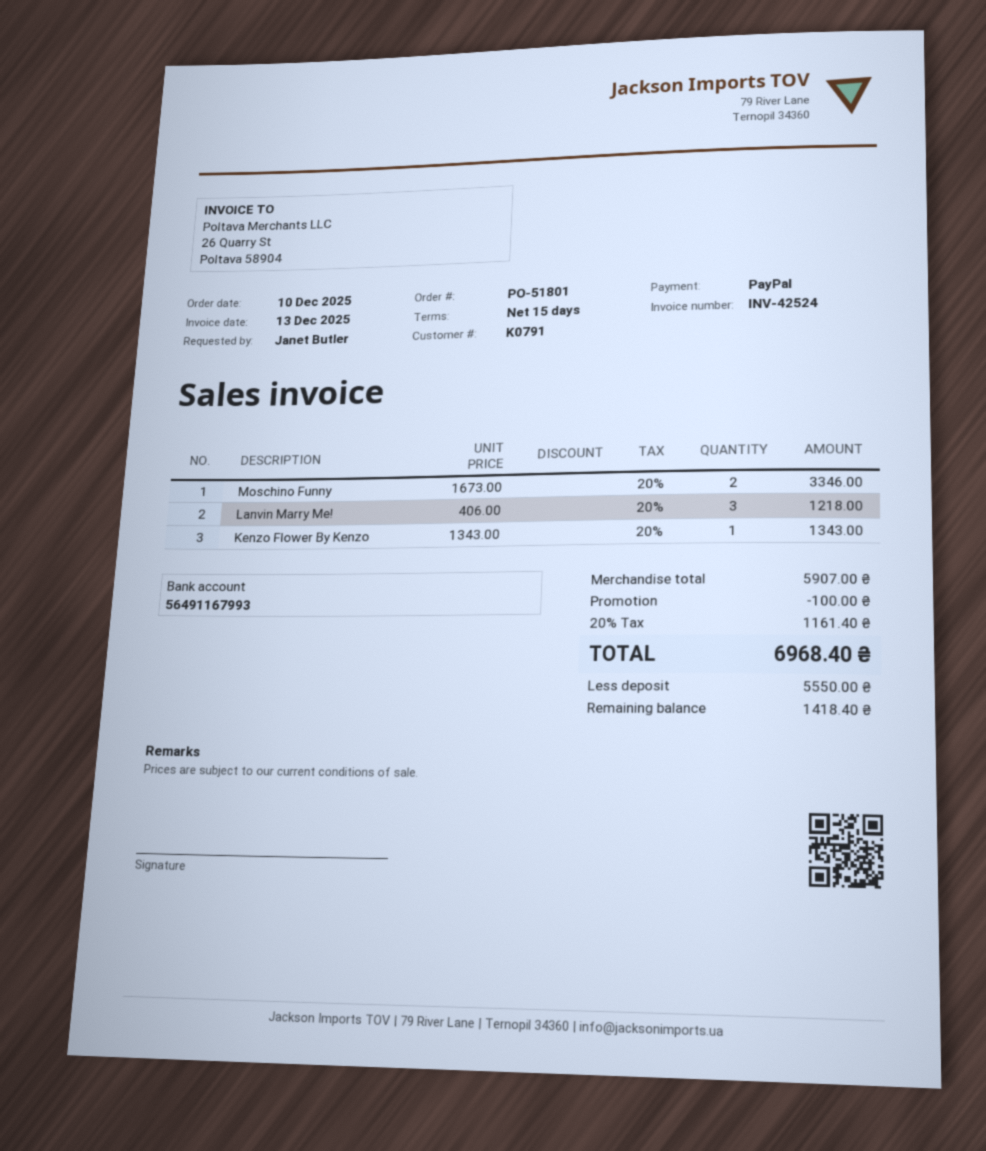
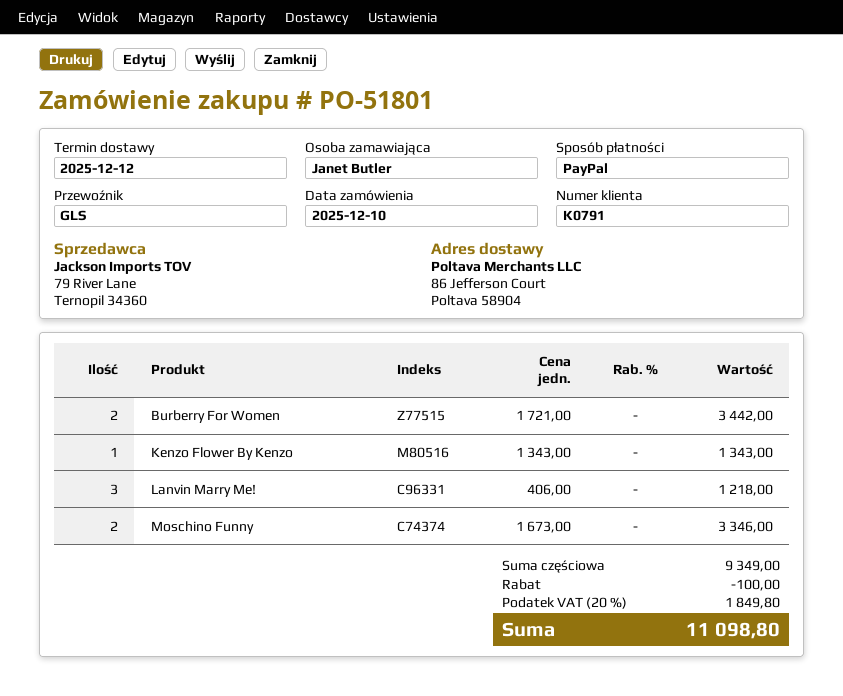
Burberry For Women: none -> 2 x 1721.00 = 3442.00
subtotal: 5907.00 -> 9349.00
tax: 20% = 1161.40 -> 20% = 1849.80
total: 6968.40 -> 11098.80

